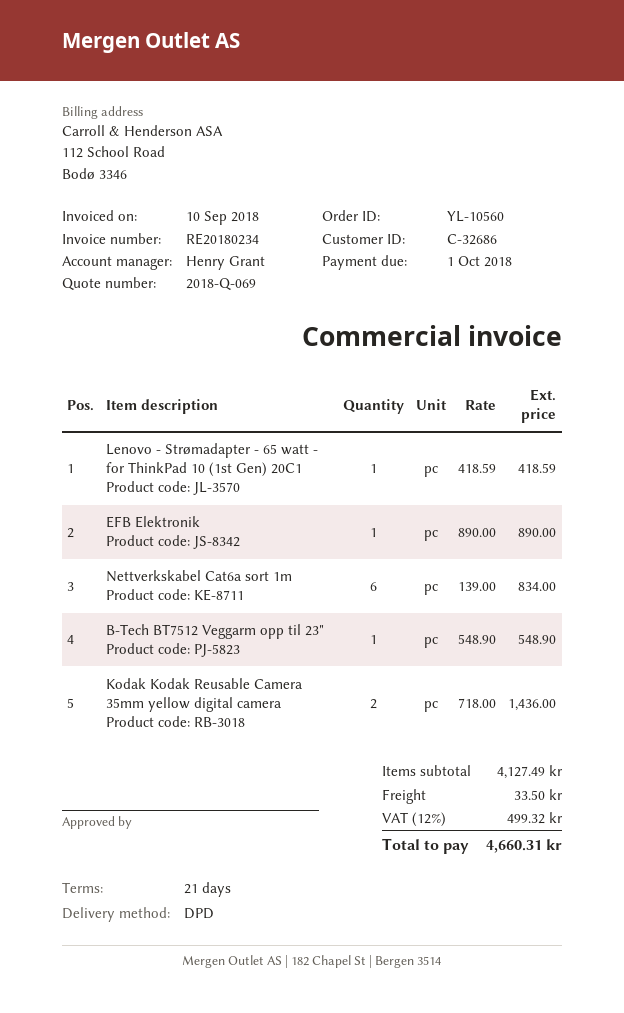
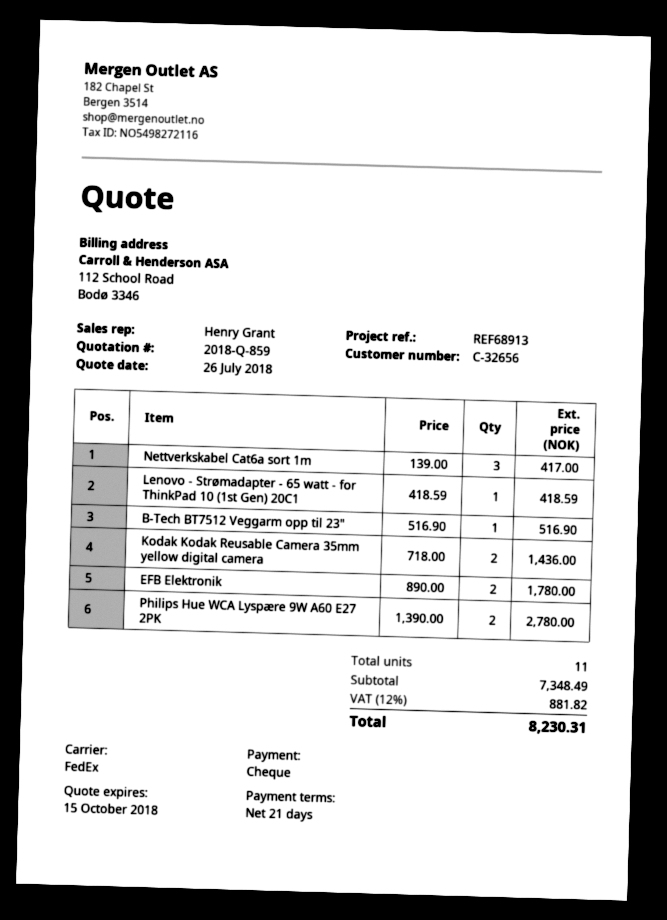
quote number: 2018-Q-069 -> 2018-Q-859
customer number: C-32686 -> C-32656
shipping method: DPD -> FedEx
EFB Elektronik: 1 x 890.00 = 890.00 -> 2 x 890.00 = 1780.00
Nettverkskabel Cat6a sort 1m: 6 x 139.00 = 834.00 -> 3 x 139.00 = 417.00
B-Tech BT7512 Veggarm opp til 23": 1 x 548.90 = 548.90 -> 1 x 516.90 = 516.90
Philips Hue WCA Lyspære 9W A60 E27 2PK: none -> 2 x 1390.00 = 2780.00
subtotal: 4127.49 -> 7348.49
shipping: 33.50 -> none
tax: 12% = 499.32 -> 12% = 881.82
total: 4660.31 -> 8230.31

